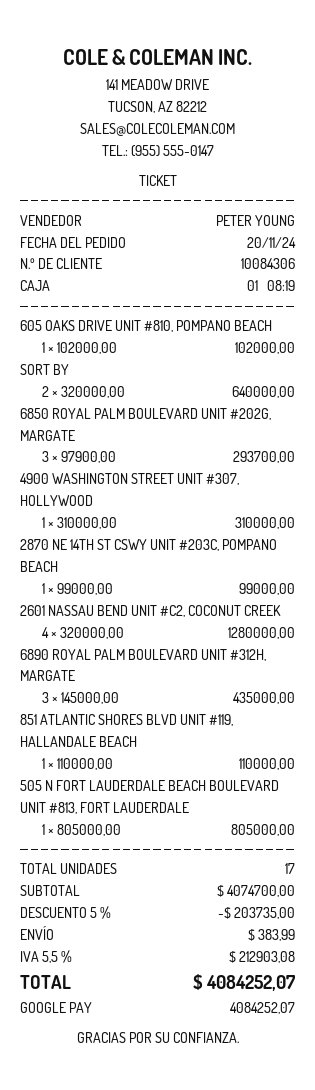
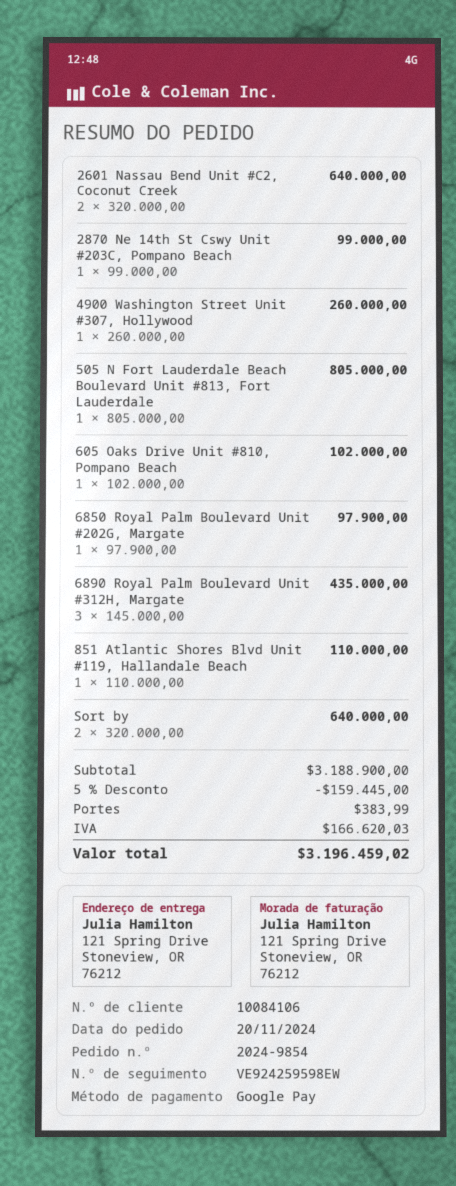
customer number: 10084306 -> 10084106
6850 ROYAL PALM BOULEVARD UNIT #202G, MARGATE: 3 x 97900.00 = 293700.00 -> 1 x 97900.00 = 97900.00
4900 WASHINGTON STREET UNIT #307, HOLLYWOOD: 1 x 310000.00 = 310000.00 -> 1 x 260000.00 = 260000.00
2601 NASSAU BEND UNIT #C2, COCONUT CREEK: 4 x 320000.00 = 1280000.00 -> 2 x 320000.00 = 640000.00
subtotal: 4074700.00 -> 3188900.00
discount: 5% = 203735.00 -> 5% = 159445.00
tax: 212903.08 -> 166620.03
total: 4084252.07 -> 3196459.02

